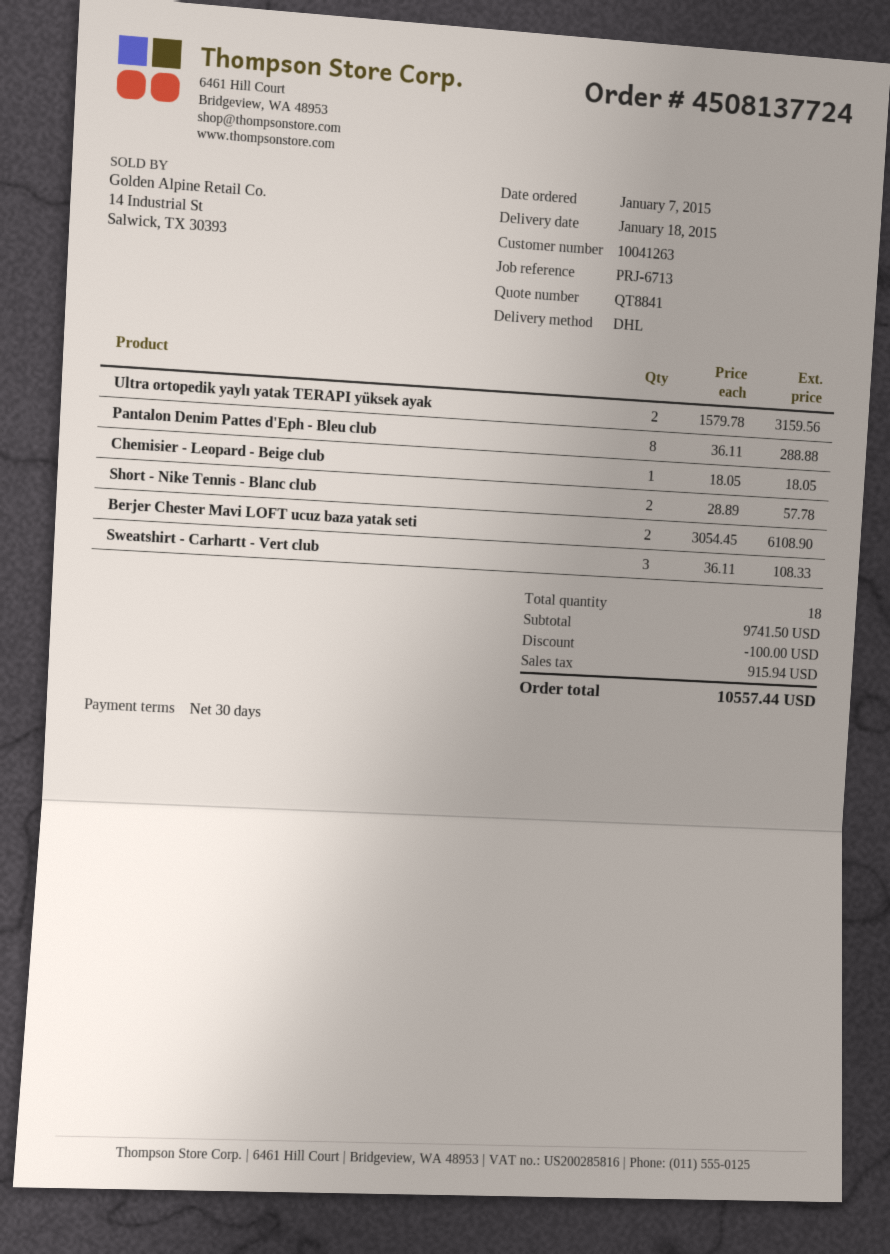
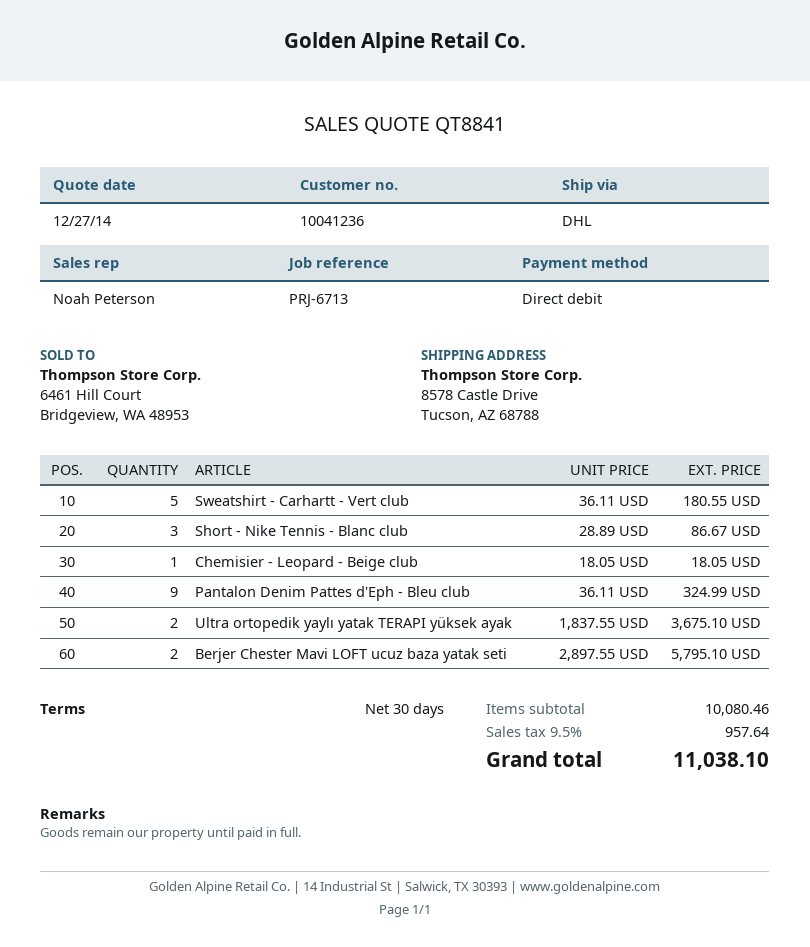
customer number: 10041263 -> 10041236
Ultra ortopedik yaylı yatak TERAPI yüksek ayak: 2 x 1579.78 = 3159.56 -> 2 x 1837.55 = 3675.10
Pantalon Denim Pattes d'Eph - Bleu club: 8 x 36.11 = 288.88 -> 9 x 36.11 = 324.99
Short - Nike Tennis - Blanc club: 2 x 28.89 = 57.78 -> 3 x 28.89 = 86.67
Berjer Chester Mavi LOFT ucuz baza yatak seti: 2 x 3054.45 = 6108.90 -> 2 x 2897.55 = 5795.10
Sweatshirt - Carhartt - Vert club: 3 x 36.11 = 108.33 -> 5 x 36.11 = 180.55
subtotal: 9741.50 -> 10080.46
discount: 100.00 -> none
tax: 915.94 -> 957.64
total: 10557.44 -> 11038.10

